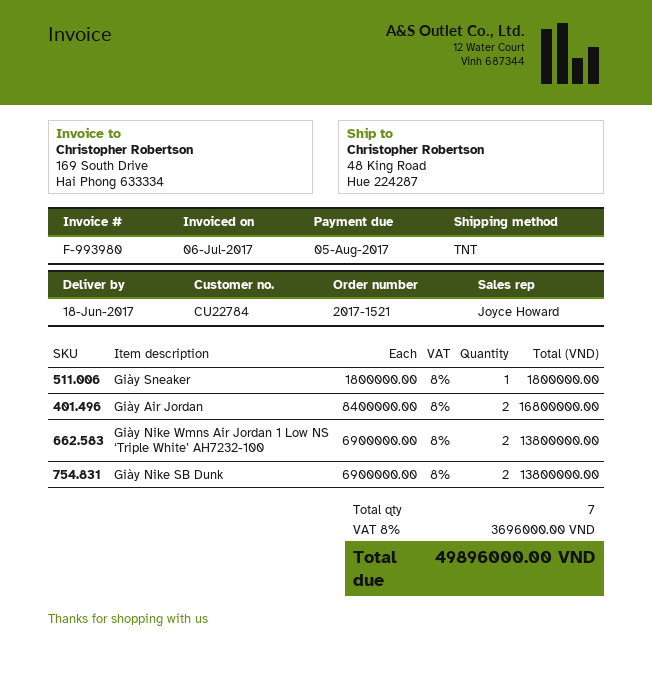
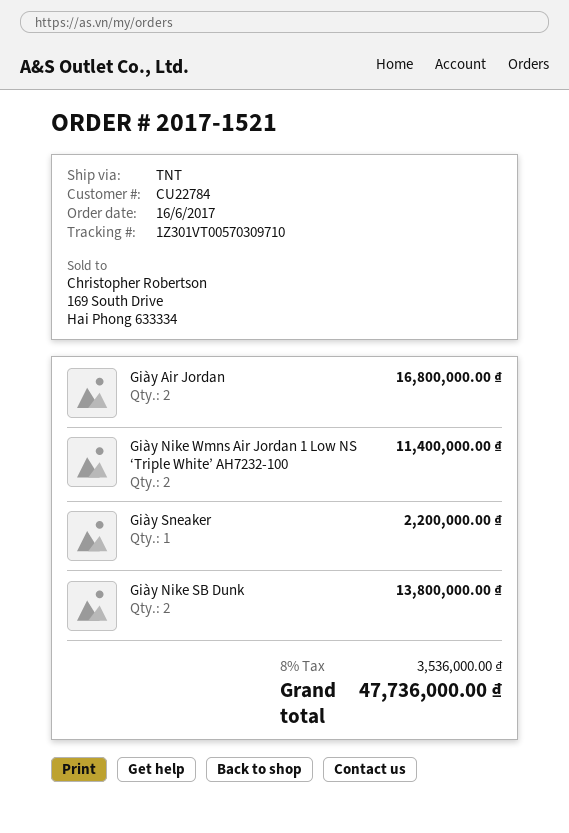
Giày Sneaker: 1 for 1800000.00 -> 1 for 2200000.00
Giày Nike Wmns Air Jordan 1 Low NS ‘Triple White’ AH7232-100: 2 for 13800000.00 -> 2 for 11400000.00
tax: 8% = 3696000.00 -> 8% = 3536000.00
total: 49896000.00 -> 47736000.00

